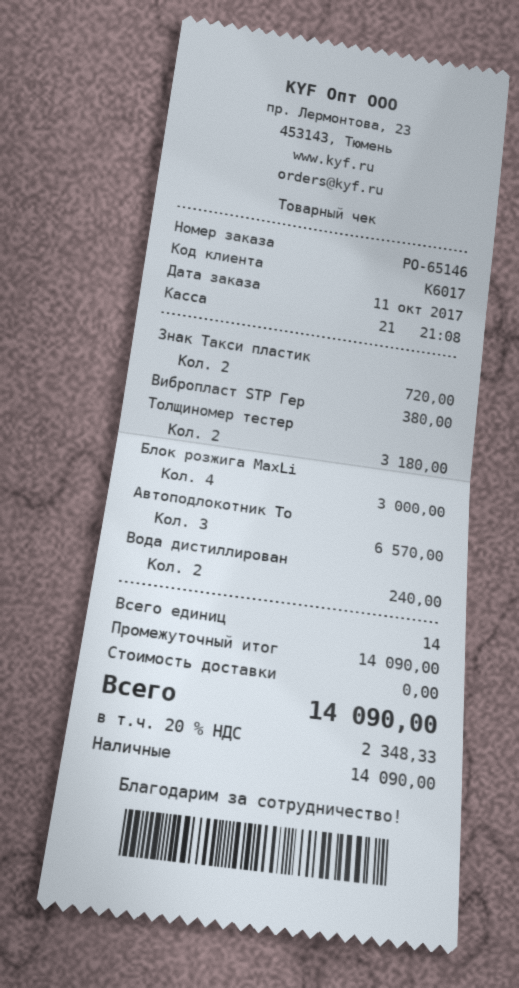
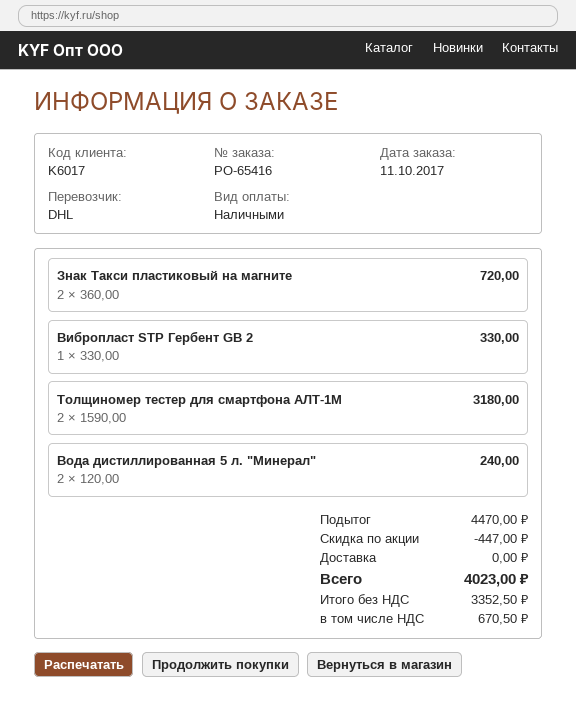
order number: PO-65146 -> PO-65416
Вибропласт STP Гер: 1 for 380.00 -> 1 for 330.00
Блок розжига MaxLi: 4 for 3000.00 -> none
Автоподлокотник To: 3 for 6570.00 -> none
subtotal: 14090.00 -> 4470.00
discount: none -> 447.00
tax: 2348.33 -> 670.50
total: 14090.00 -> 4023.00

